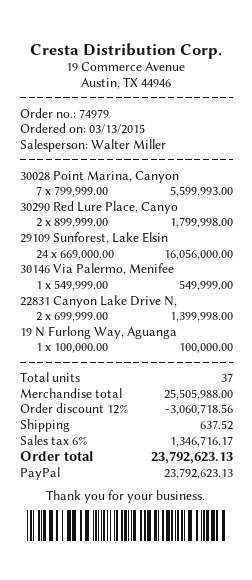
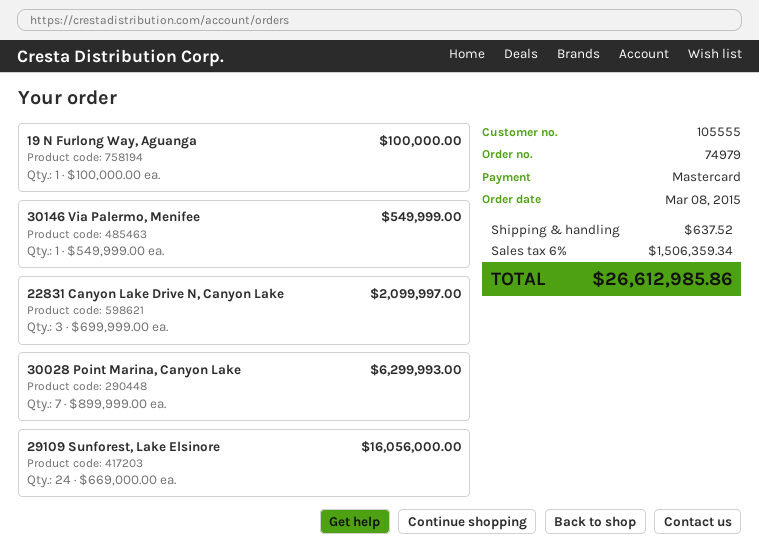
order date: 2015-03-13 -> 2015-03-08
payment method: PayPal -> Mastercard
30028 Point Marina, Canyon: 7 x 799999.00 = 5599993.00 -> 7 x 899999.00 = 6299993.00
30290 Red Lure Place, Canyo: 2 x 899999.00 = 1799998.00 -> none
22831 Canyon Lake Drive N,: 2 x 699999.00 = 1399998.00 -> 3 x 699999.00 = 2099997.00
discount: 12% = 3060718.56 -> none
tax: 6% = 1346716.17 -> 6% = 1506359.34
total: 23792623.13 -> 26612985.86

